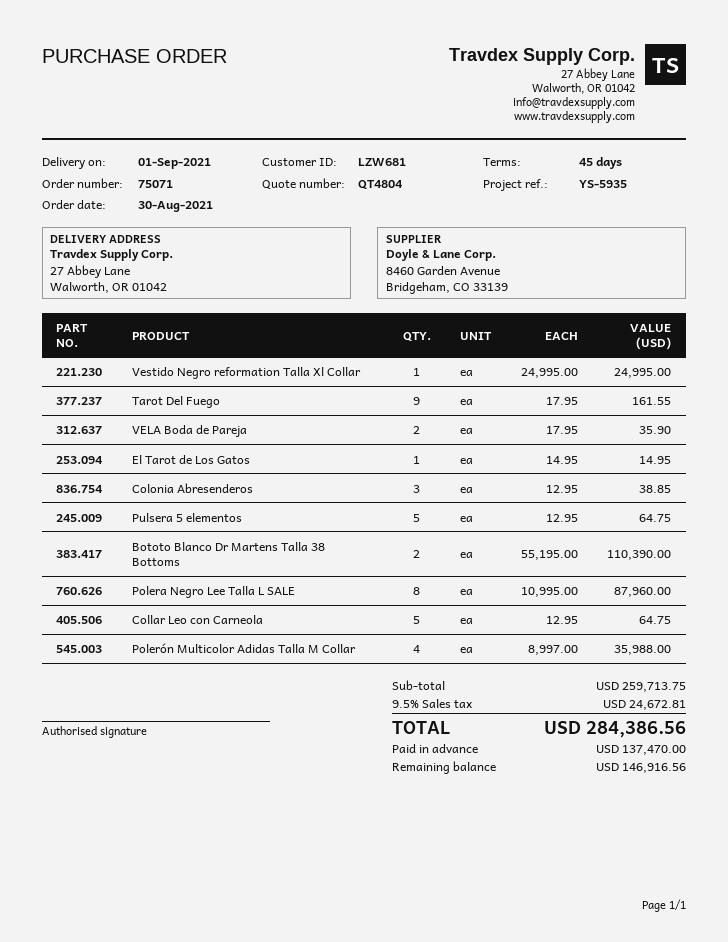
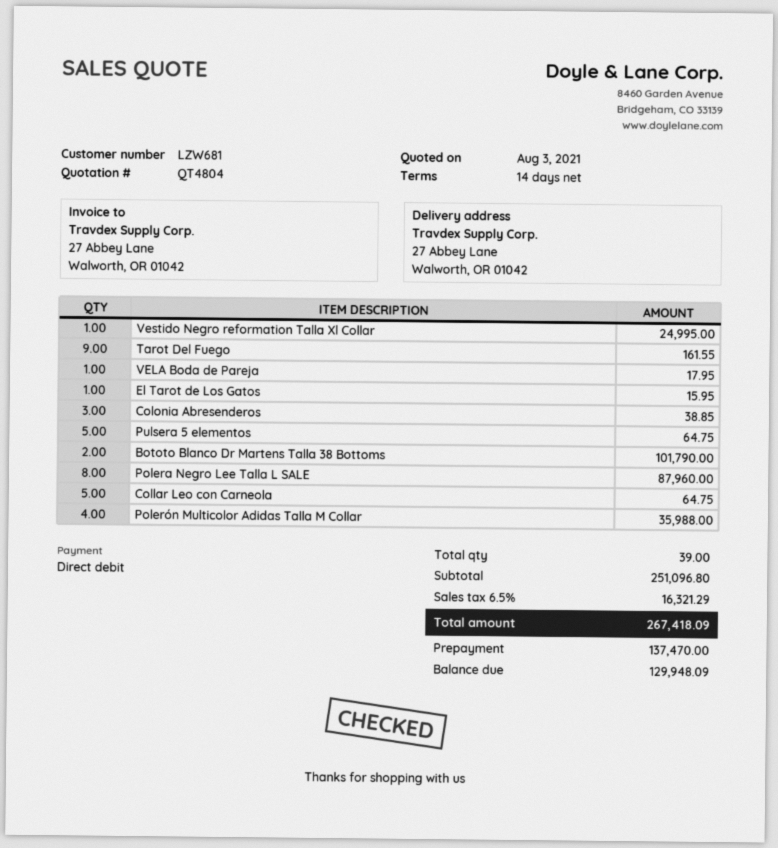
payment terms: 45 days -> 14 days
VELA Boda de Pareja: 2 for 35.90 -> 1 for 17.95
El Tarot de Los Gatos: 1 for 14.95 -> 1 for 15.95
Bototo Blanco Dr Martens Talla 38 Bottoms: 2 for 110390.00 -> 2 for 101790.00
subtotal: 259713.75 -> 251096.80
tax: 9.5% = 24672.81 -> 6.5% = 16321.29
total: 284386.56 -> 267418.09
balance: 146916.56 -> 129948.09

